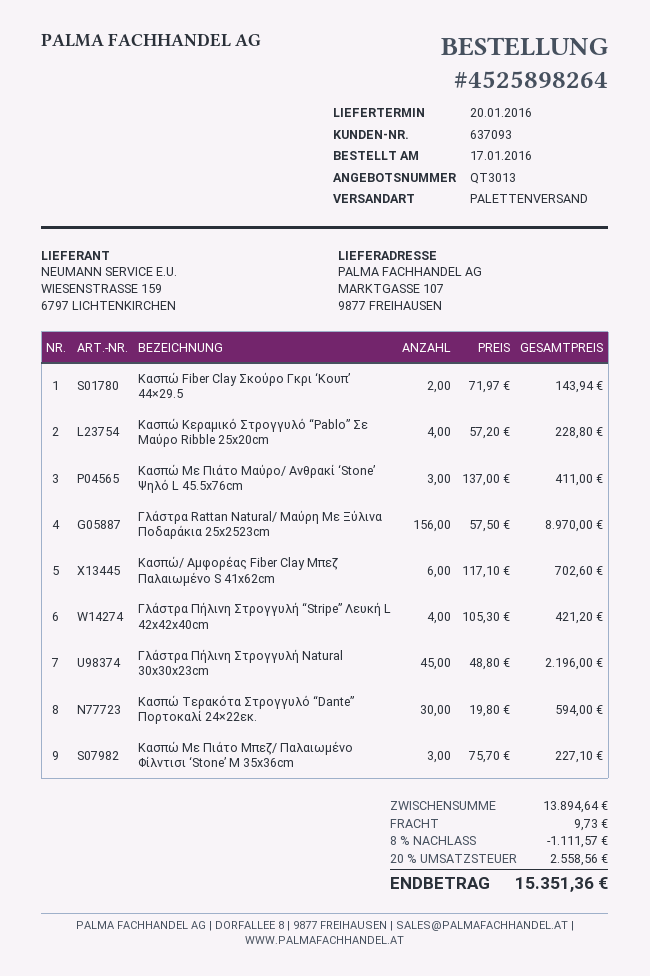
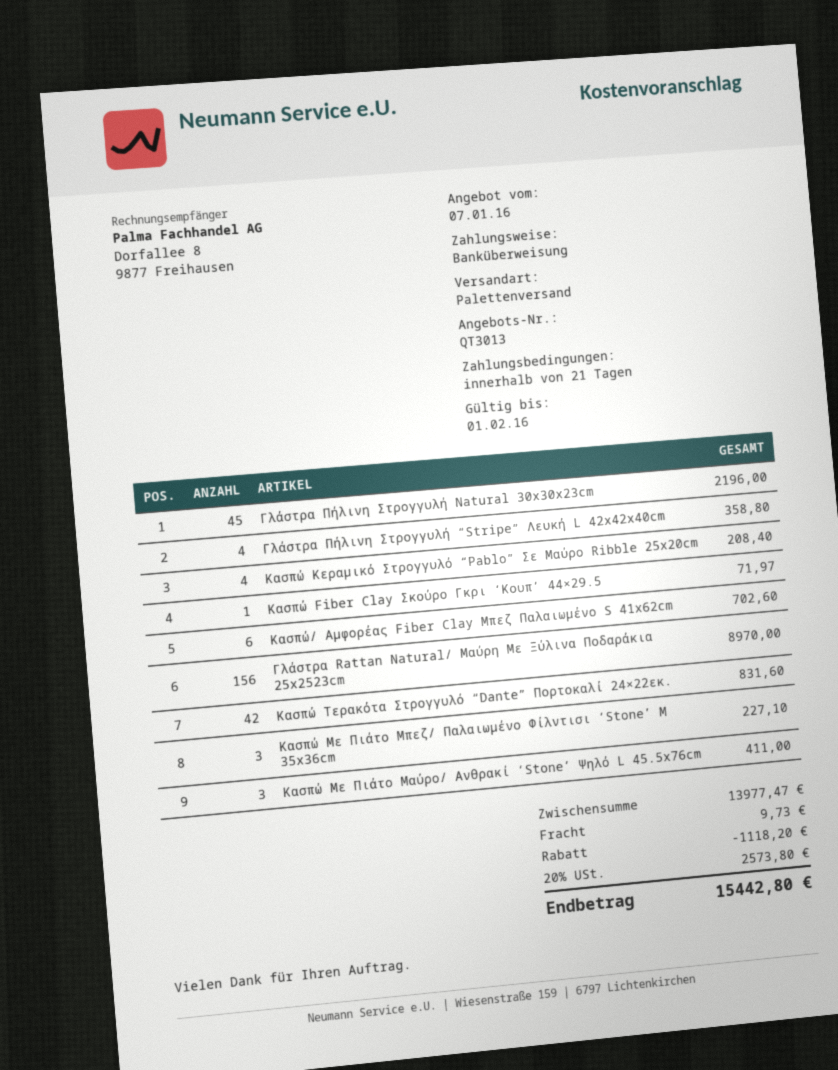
Κασπώ Fiber Clay Σκούρο Γκρι ‘Κουπ’ 44×29.5: 2 for 143.94 -> 1 for 71.97
Κασπώ Κεραμικό Στρογγυλό “Pablo” Σε Μαύρο Ribble 25x20cm: 4 for 228.80 -> 4 for 208.40
Γλάστρα Πήλινη Στρογγυλή “Stripe” Λευκή L 42x42x40cm: 4 for 421.20 -> 4 for 358.80
Κασπώ Τερακότα Στρογγυλό “Dante” Πορτοκαλί 24×22εκ.: 30 for 594.00 -> 42 for 831.60
subtotal: 13894.64 -> 13977.47
discount: 1111.57 -> 1118.20
tax: 20% = 2558.56 -> 20% = 2573.80
total: 15351.36 -> 15442.80

